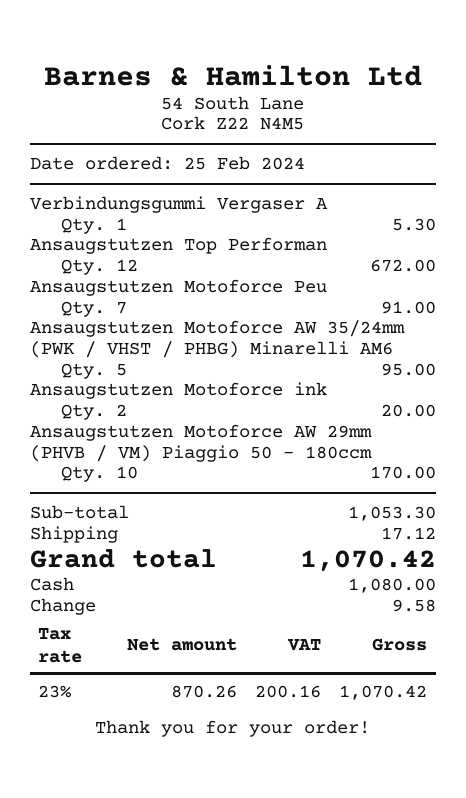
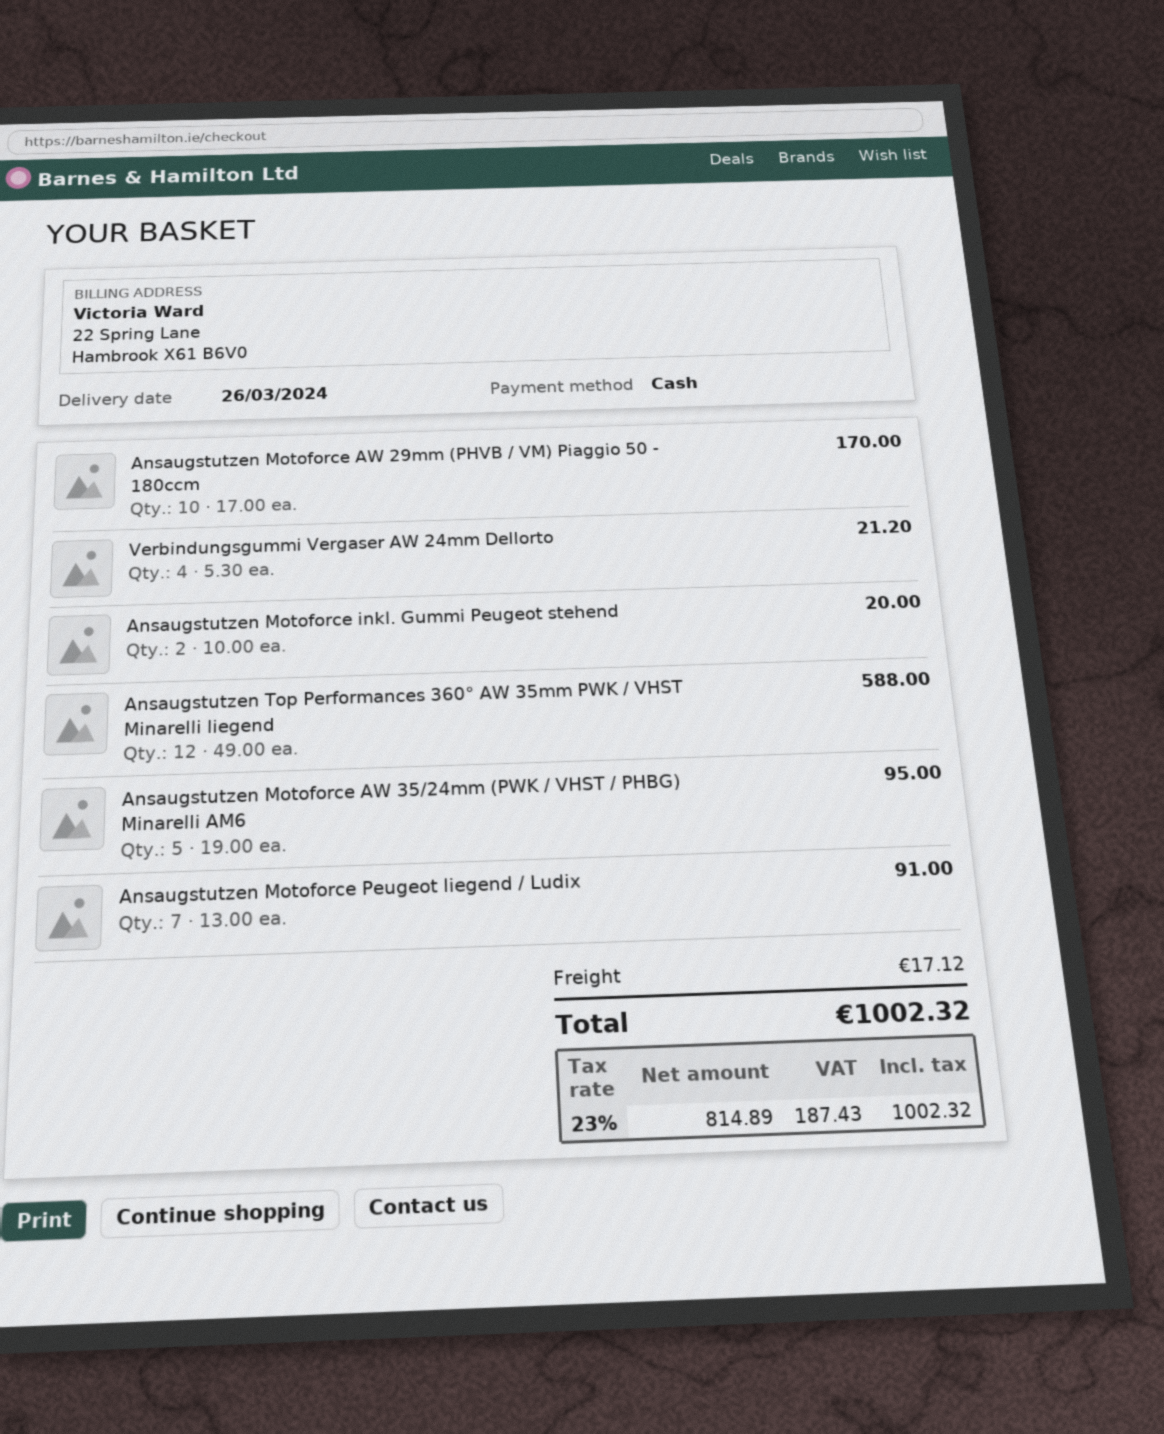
Verbindungsgummi Vergaser A: 1 for 5.30 -> 4 for 21.20
Ansaugstutzen Top Performan: 12 for 672.00 -> 12 for 588.00
net: 870.26 -> 814.89
tax: 23% = 200.16 -> 23% = 187.43
total: 1070.42 -> 1002.32

